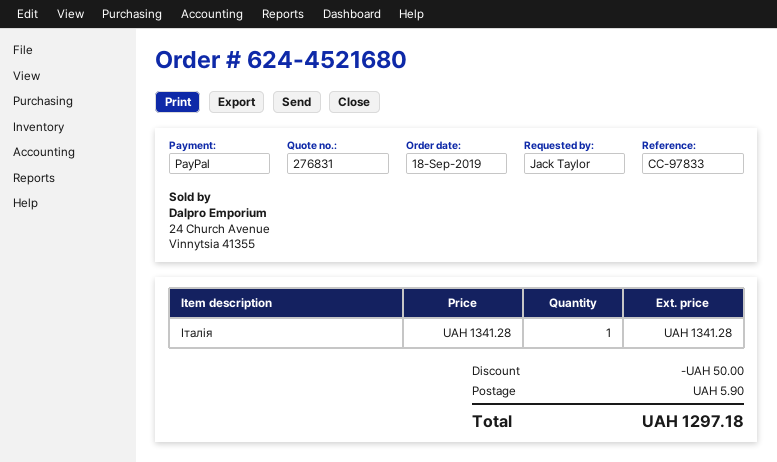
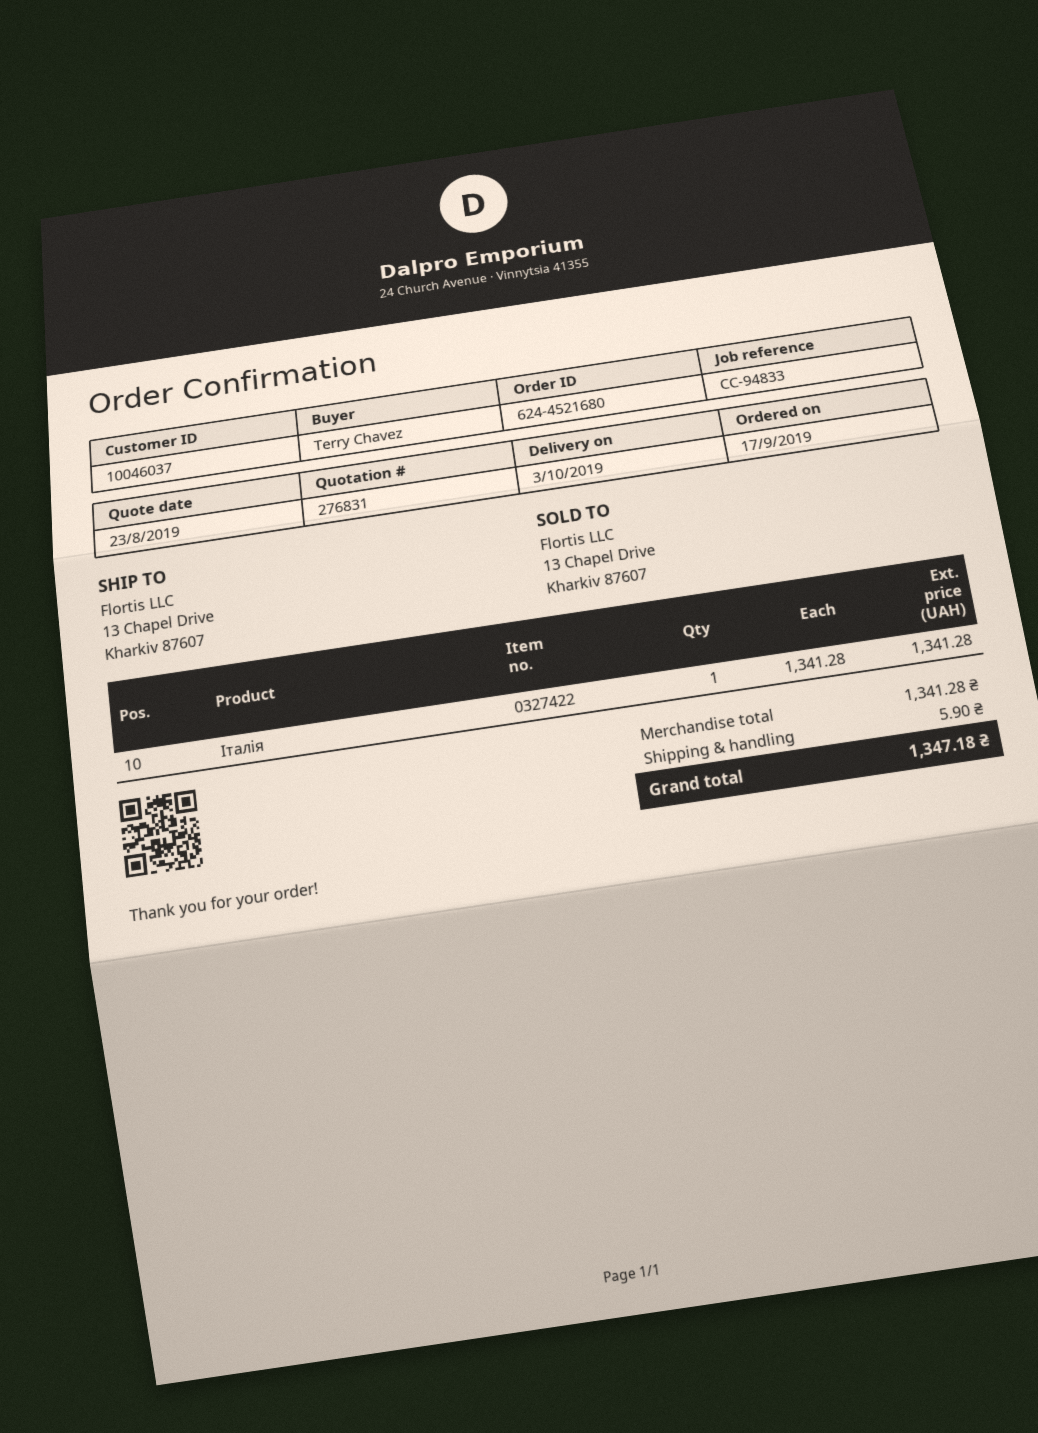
order date: 2019-09-18 -> 2019-09-17
reference: CC-97833 -> CC-94833
ordered by: Jack Taylor -> Terry Chavez
discount: 50.00 -> none
total: 1297.18 -> 1347.18

